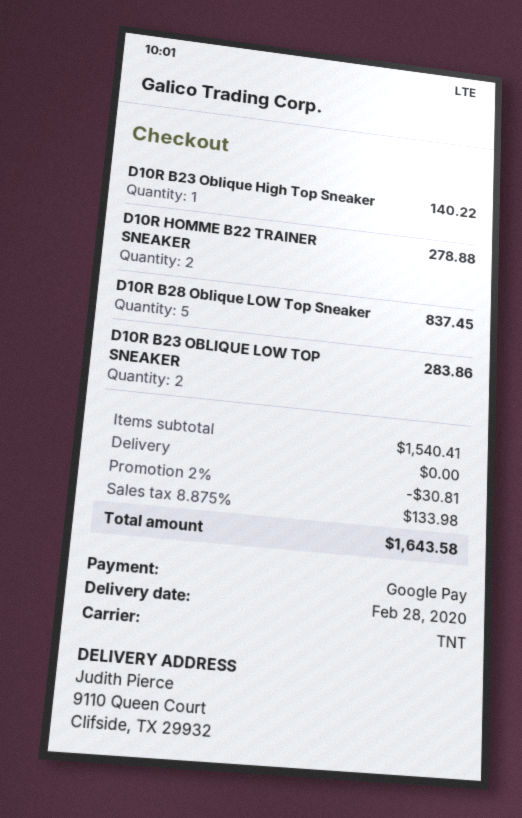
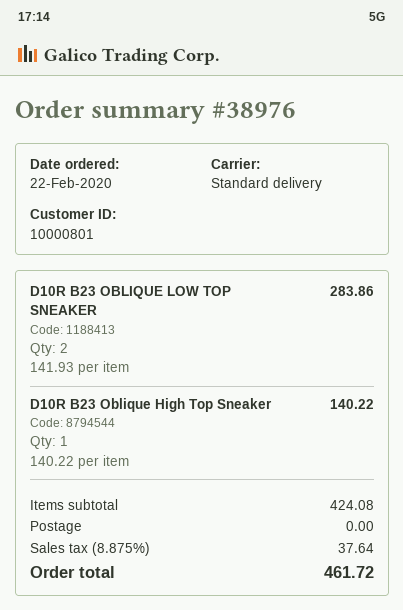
shipping method: TNT -> standard
D10R HOMME B22 TRAINER SNEAKER: 2 for 278.88 -> none
D10R B28 Oblique LOW Top Sneaker: 5 for 837.45 -> none
subtotal: 1540.41 -> 424.08
discount: 2% = 30.81 -> none
tax: 8.875% = 133.98 -> 8.875% = 37.64
total: 1643.58 -> 461.72

